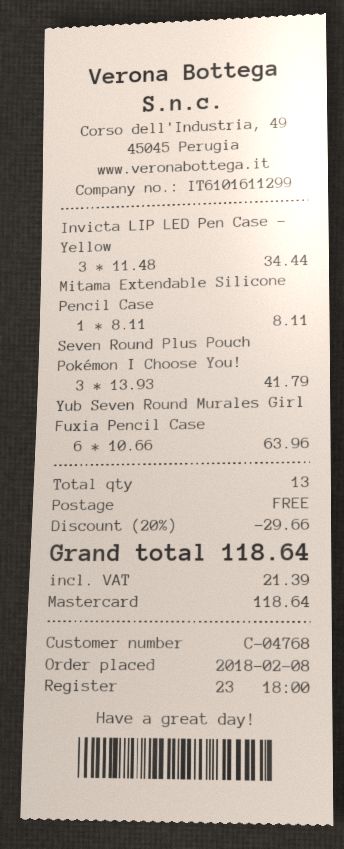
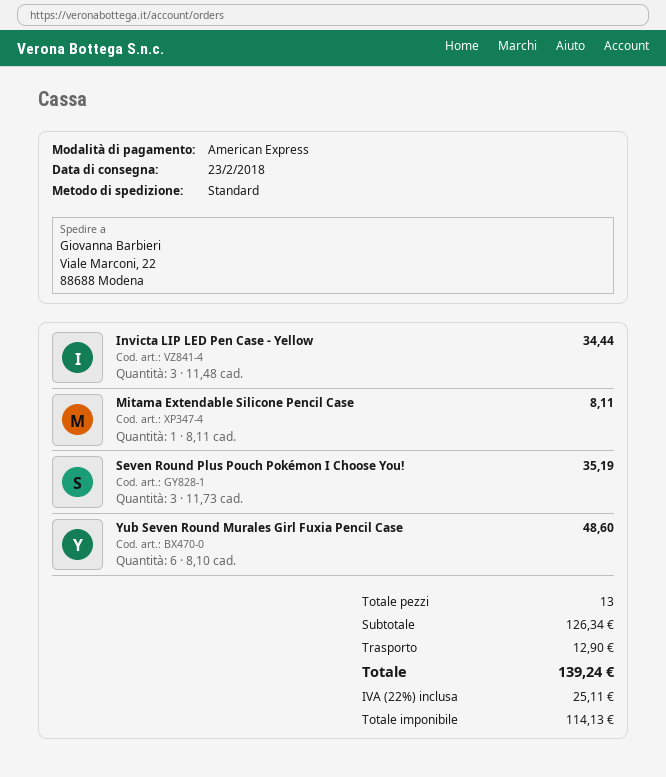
payment method: Mastercard -> American Express
Seven Round Plus Pouch Pokémon I Choose You!: 3 x 13.93 = 41.79 -> 3 x 11.73 = 35.19
Yub Seven Round Murales Girl Fuxia Pencil Case: 6 x 10.66 = 63.96 -> 6 x 8.10 = 48.60
discount: 20% = 29.66 -> none
shipping: 0.00 -> 12.90
tax: 21.39 -> 25.11
total: 118.64 -> 139.24

